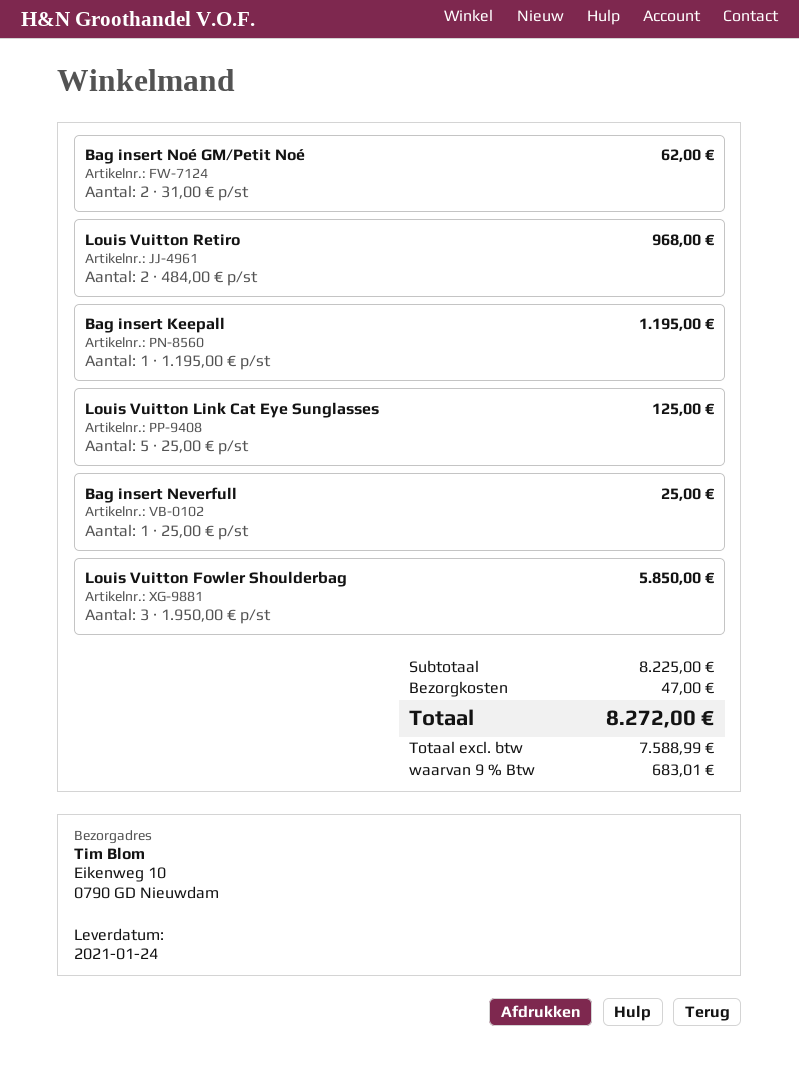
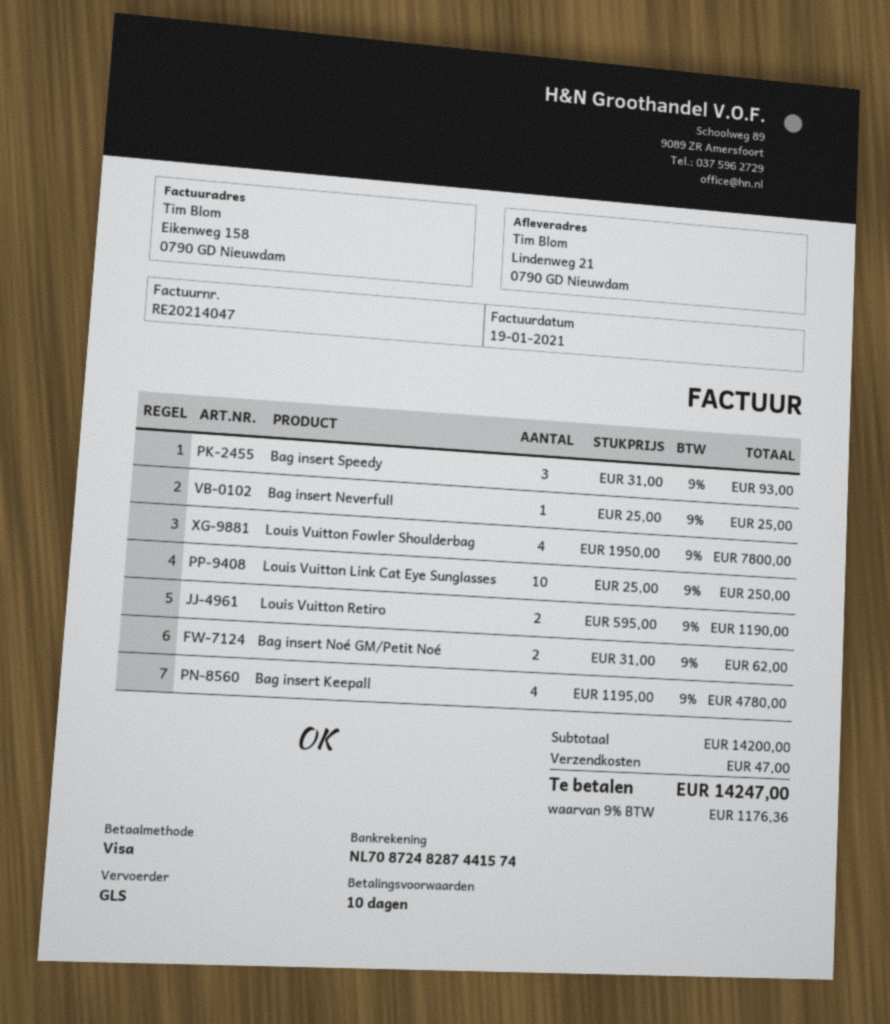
ship to: Eikenweg 10, 0790 GD Nieuwdam -> Lindenweg 21, 0790 GD Nieuwdam
Louis Vuitton Retiro: 2 x 484.00 = 968.00 -> 2 x 595.00 = 1190.00
Bag insert Keepall: 1 x 1195.00 = 1195.00 -> 4 x 1195.00 = 4780.00
Louis Vuitton Link Cat Eye Sunglasses: 5 x 25.00 = 125.00 -> 10 x 25.00 = 250.00
Louis Vuitton Fowler Shoulderbag: 3 x 1950.00 = 5850.00 -> 4 x 1950.00 = 7800.00
Bag insert Speedy: none -> 3 x 31.00 = 93.00
subtotal: 8225.00 -> 14200.00
tax: 9% = 683.01 -> 9% = 1176.36
total: 8272.00 -> 14247.00

